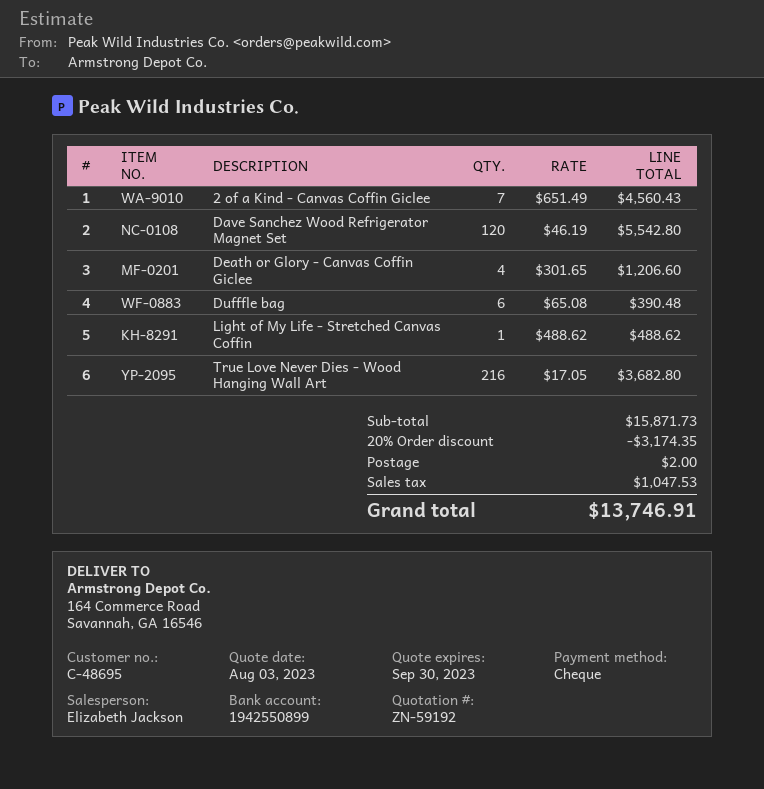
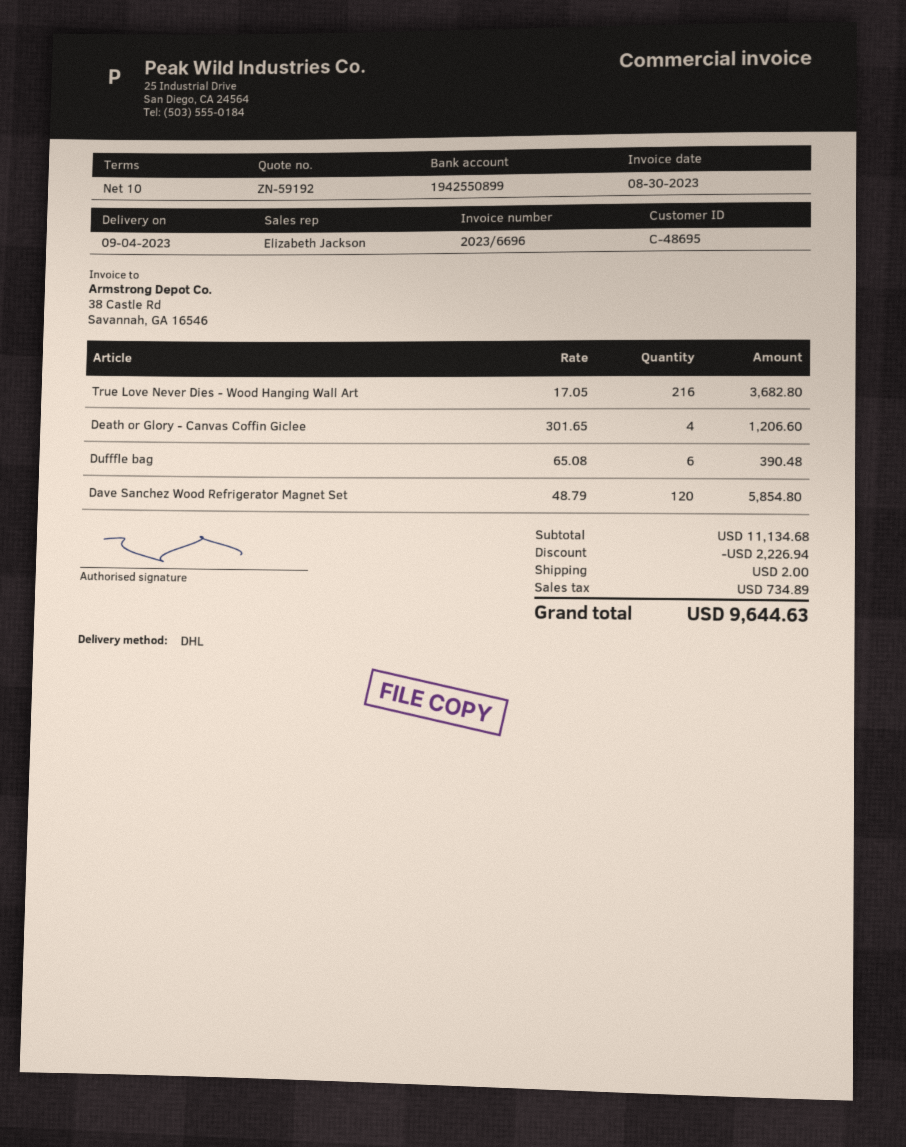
2 of a Kind - Canvas Coffin Giclee: 7 x 651.49 = 4560.43 -> none
Dave Sanchez Wood Refrigerator Magnet Set: 120 x 46.19 = 5542.80 -> 120 x 48.79 = 5854.80
Light of My Life - Stretched Canvas Coffin: 1 x 488.62 = 488.62 -> none
subtotal: 15871.73 -> 11134.68
discount: 3174.35 -> 2226.94
tax: 1047.53 -> 734.89
total: 13746.91 -> 9644.63

